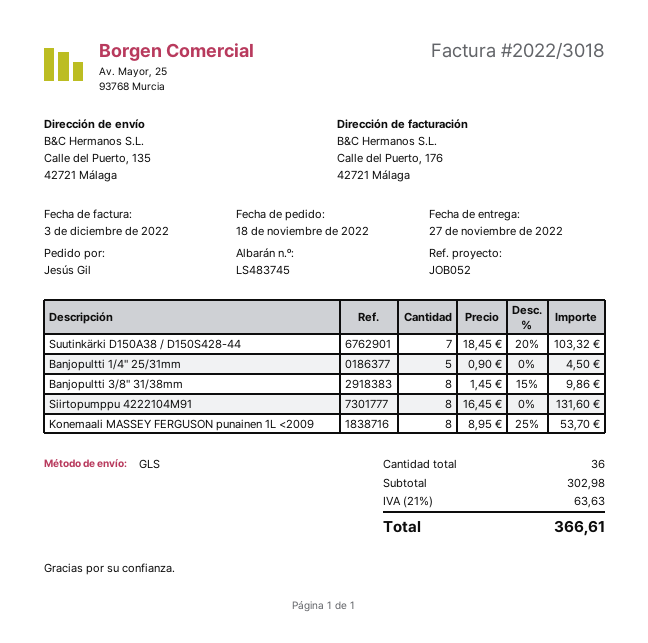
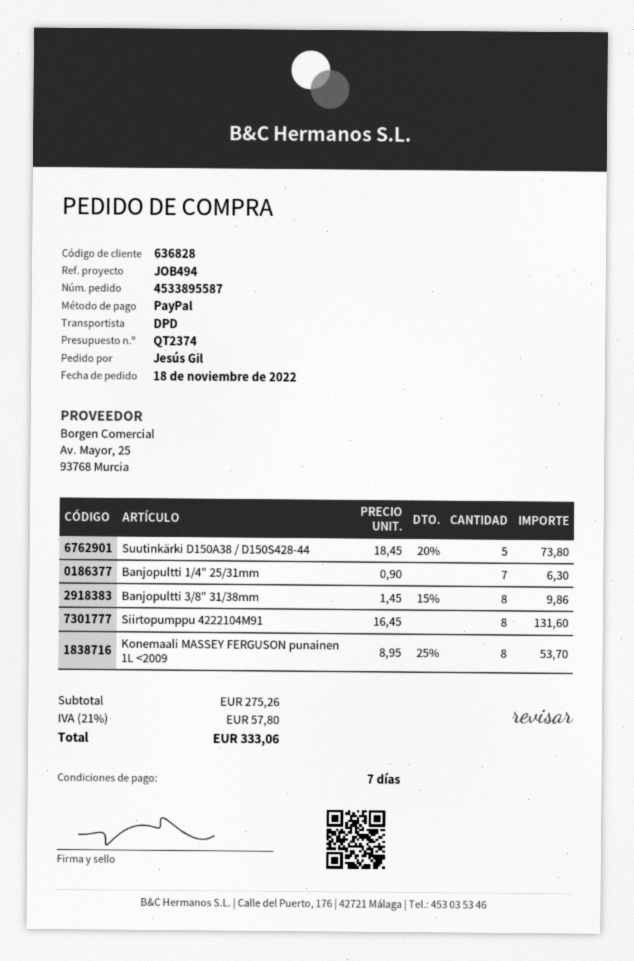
reference: JOB052 -> JOB494
shipping method: GLS -> DPD
Suutinkärki D150A38 / D150S428-44: 7 x 18.45 - 20% = 103.32 -> 5 x 18.45 - 20% = 73.80
Banjopultti 1/4" 25/31mm: 5 x 0.90 = 4.50 -> 7 x 0.90 = 6.30
subtotal: 302.98 -> 275.26
tax: 21% = 63.63 -> 21% = 57.80
total: 366.61 -> 333.06

